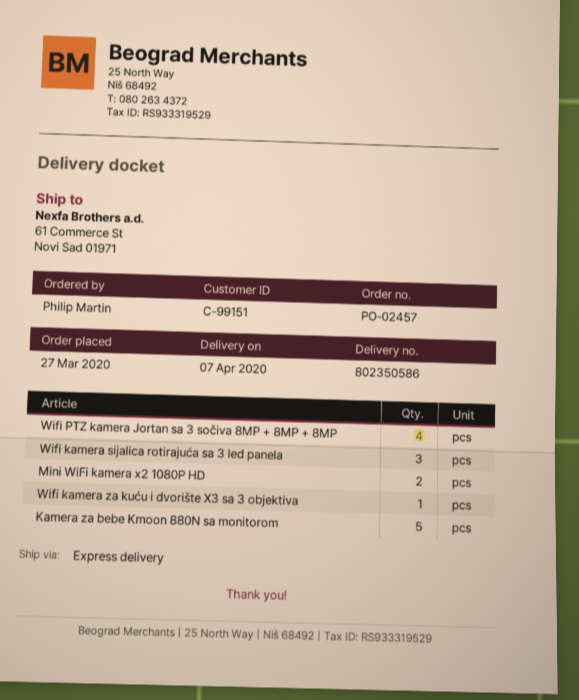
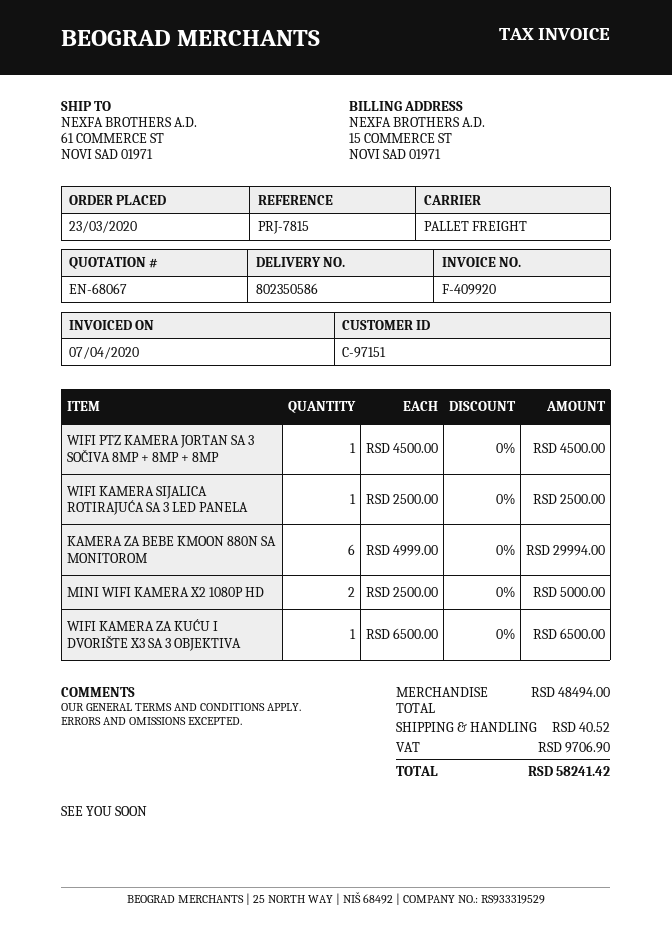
order date: 2020-03-27 -> 2020-03-23
customer number: C-99151 -> C-97151
shipping method: express -> pallet freight
Wifi PTZ kamera Jortan sa 3 sočiva 8MP + 8MP + 8MP: 4 -> 1
Wifi kamera sijalica rotirajuća sa 3 led panela: 3 -> 1
Kamera za bebe Kmoon 880N sa monitorom: 5 -> 6

